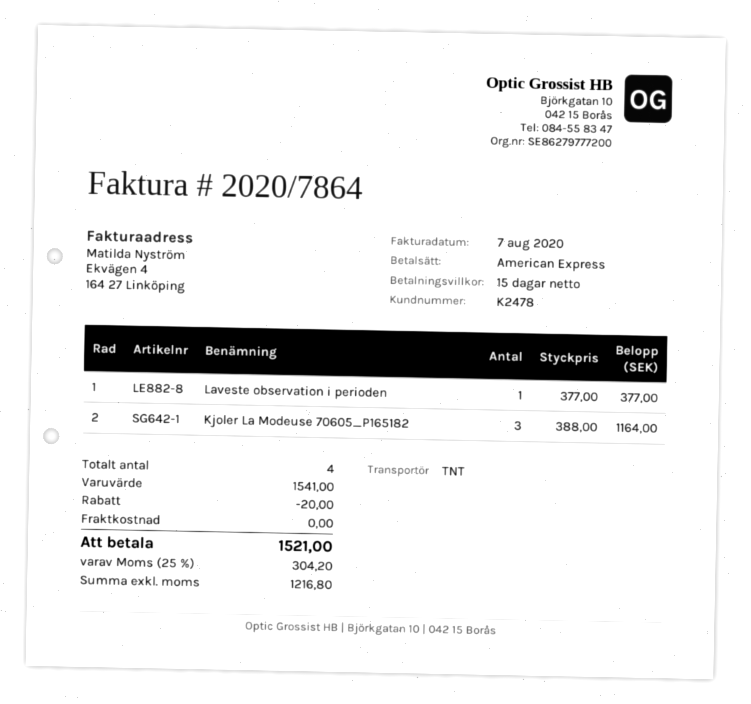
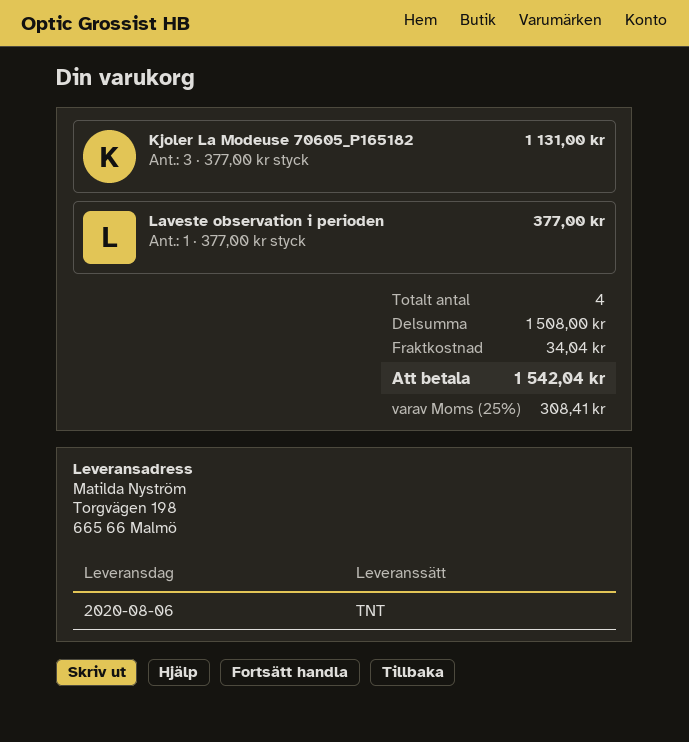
Kjoler La Modeuse 70605_P165182: 3 x 388.00 = 1164.00 -> 3 x 377.00 = 1131.00
subtotal: 1541.00 -> 1508.00
discount: 20.00 -> none
shipping: 0.00 -> 34.04
tax: 25% = 304.20 -> 25% = 308.41
total: 1521.00 -> 1542.04

